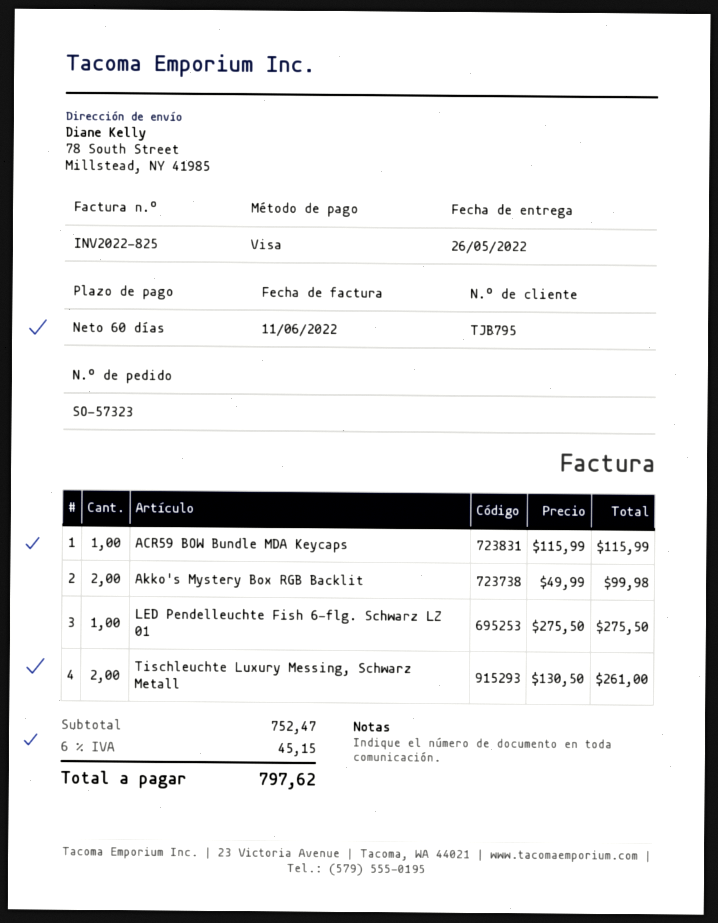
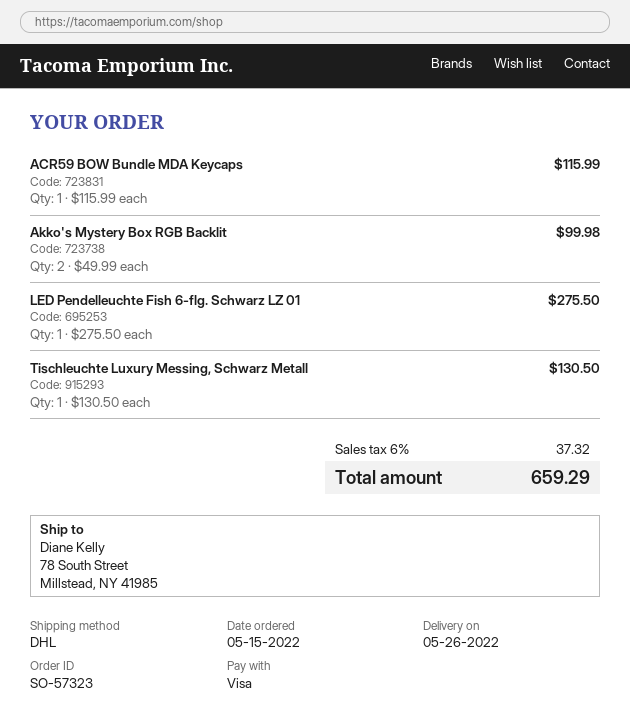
Tischleuchte Luxury Messing, Schwarz Metall: 2 x 130.50 = 261.00 -> 1 x 130.50 = 130.50
tax: 6% = 45.15 -> 6% = 37.32
total: 797.62 -> 659.29

